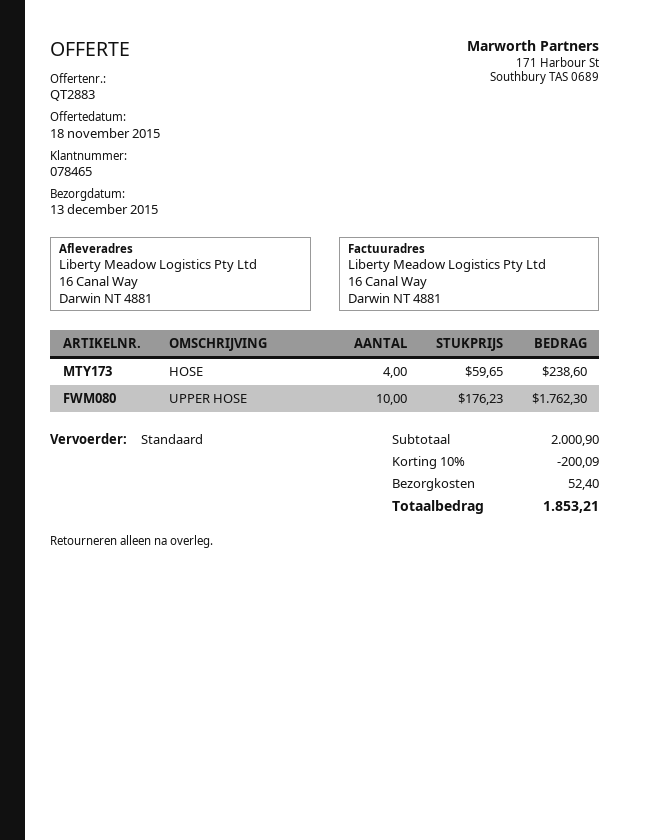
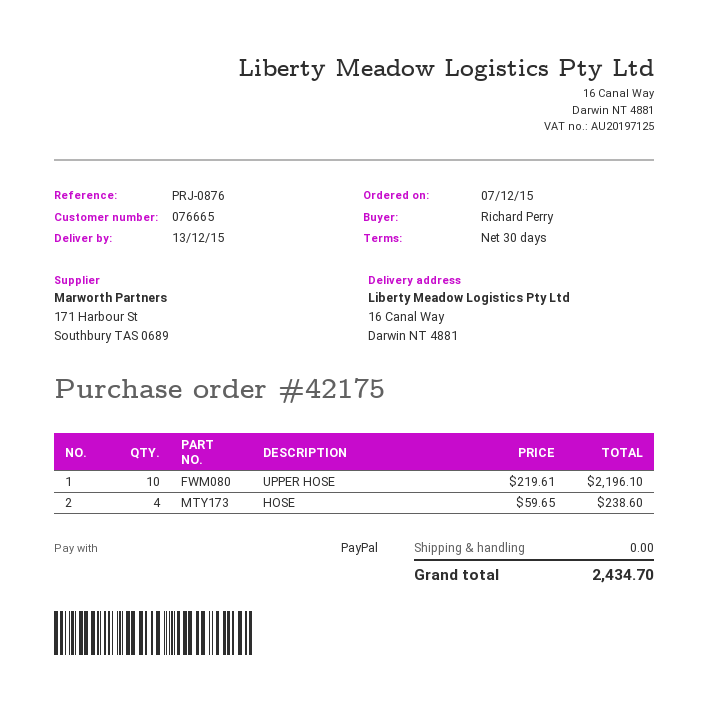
customer number: 078465 -> 076665
UPPER HOSE: 10 x 176.23 = 1762.30 -> 10 x 219.61 = 2196.10
discount: 10% = 200.09 -> none
shipping: 52.40 -> 0.00
total: 1853.21 -> 2434.70

